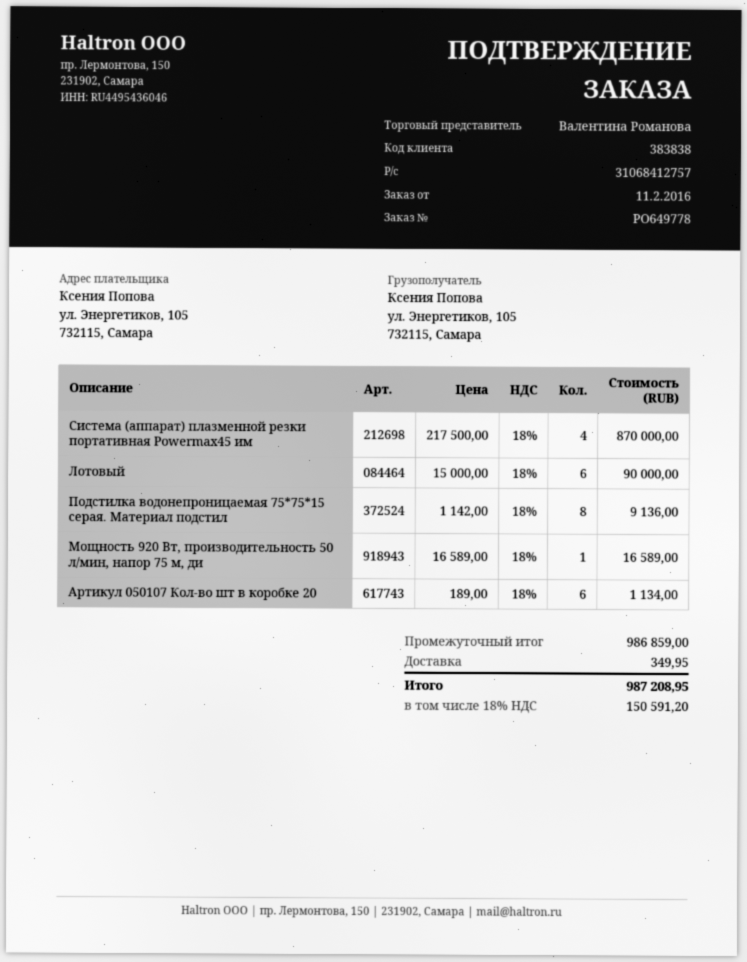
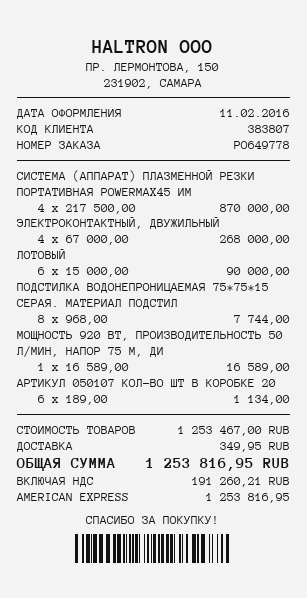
customer number: 383838 -> 383807
Подстилка водонепроницаемая 75*75*15 серая. Материал подстил: 8 x 1142.00 = 9136.00 -> 8 x 968.00 = 7744.00
ЭЛЕКТРОКОНТАКТНЫЙ, ДВУЖИЛЬНЫЙ: none -> 4 x 67000.00 = 268000.00
subtotal: 986859.00 -> 1253467.00
tax: 150591.20 -> 191260.21
total: 987208.95 -> 1253816.95

